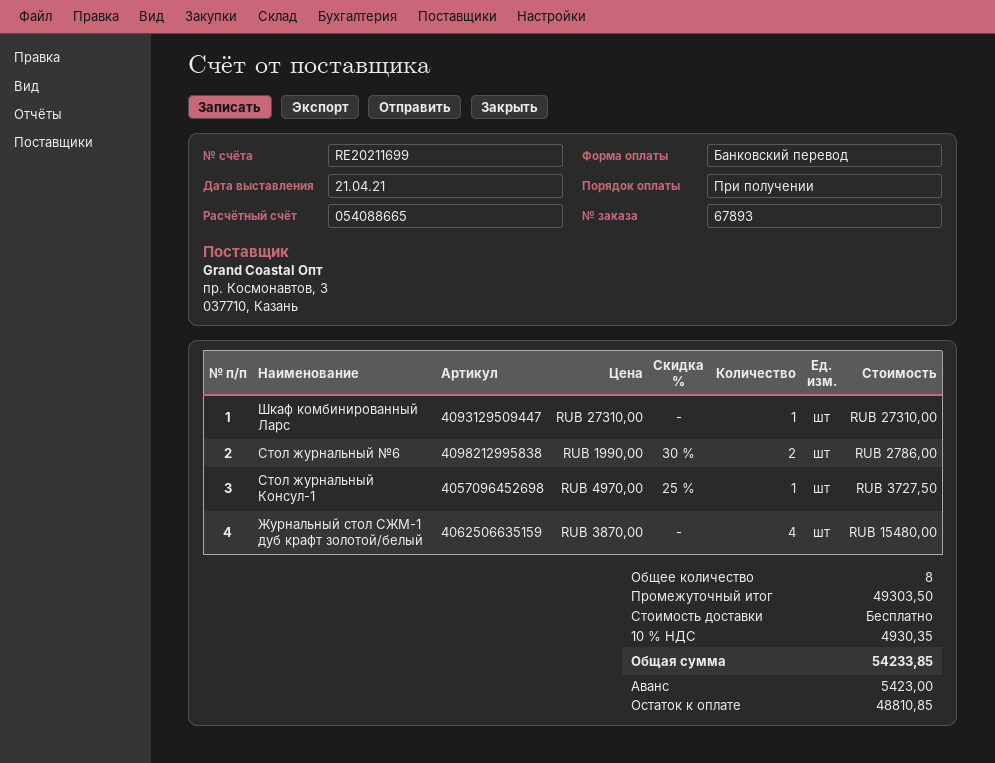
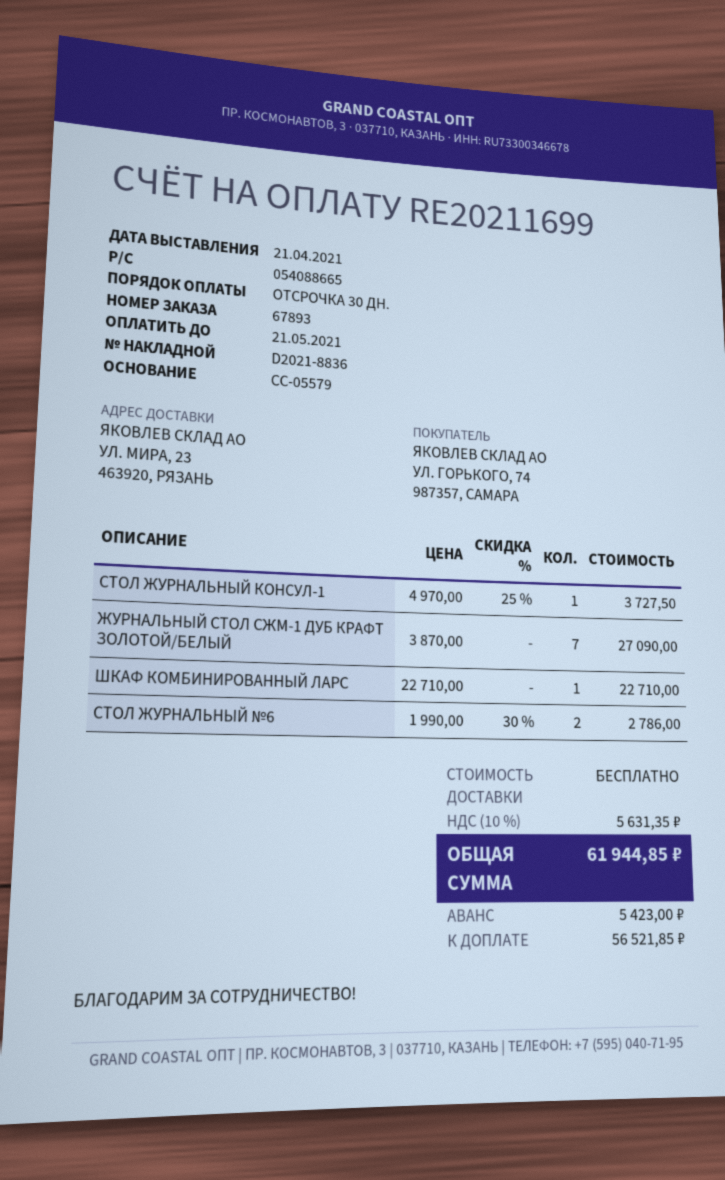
payment terms: on receipt -> 30 days
Шкаф комбинированный Ларс: 1 x 27310.00 = 27310.00 -> 1 x 22710.00 = 22710.00
Журнальный стол СЖМ-1 дуб крафт золотой/белый: 4 x 3870.00 = 15480.00 -> 7 x 3870.00 = 27090.00
tax: 10% = 4930.35 -> 10% = 5631.35
total: 54233.85 -> 61944.85
balance: 48810.85 -> 56521.85

